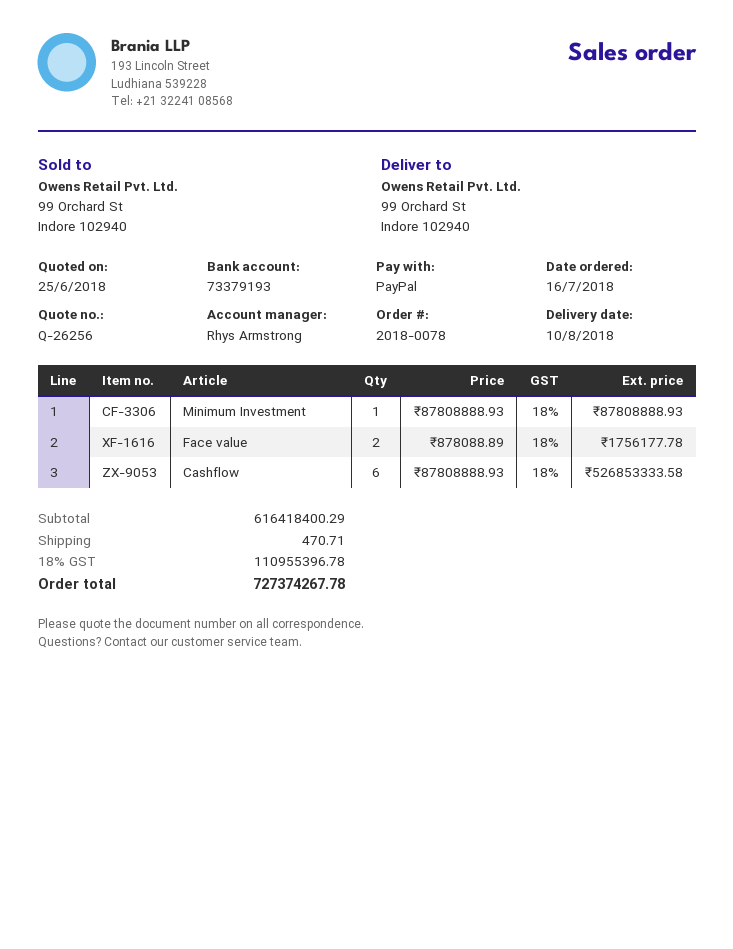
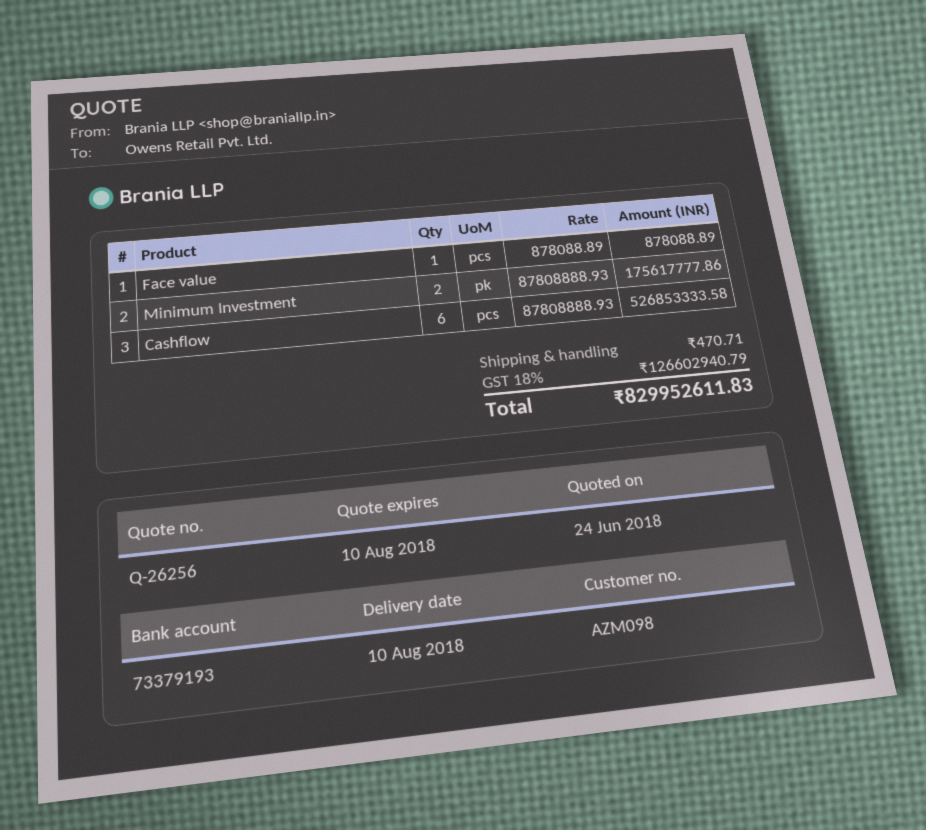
quote date: 2018-06-25 -> 2018-06-24
Minimum Investment: 1 x 87808888.93 = 87808888.93 -> 2 x 87808888.93 = 175617777.86
Face value: 2 x 878088.89 = 1756177.78 -> 1 x 878088.89 = 878088.89
tax: 18% = 110955396.78 -> 18% = 126602940.79
total: 727374267.78 -> 829952611.83

